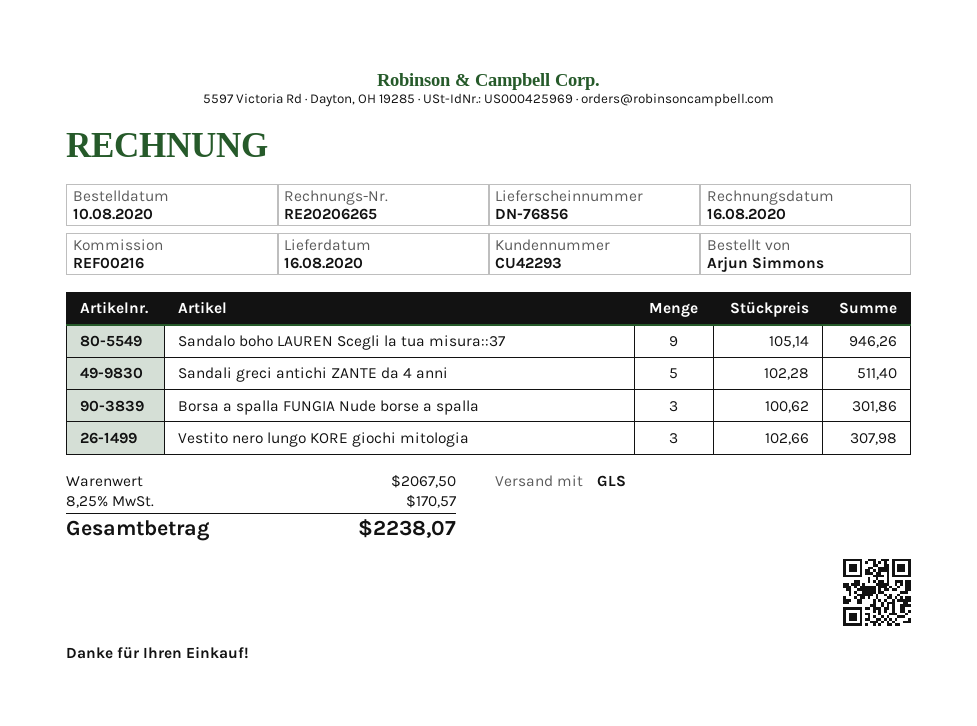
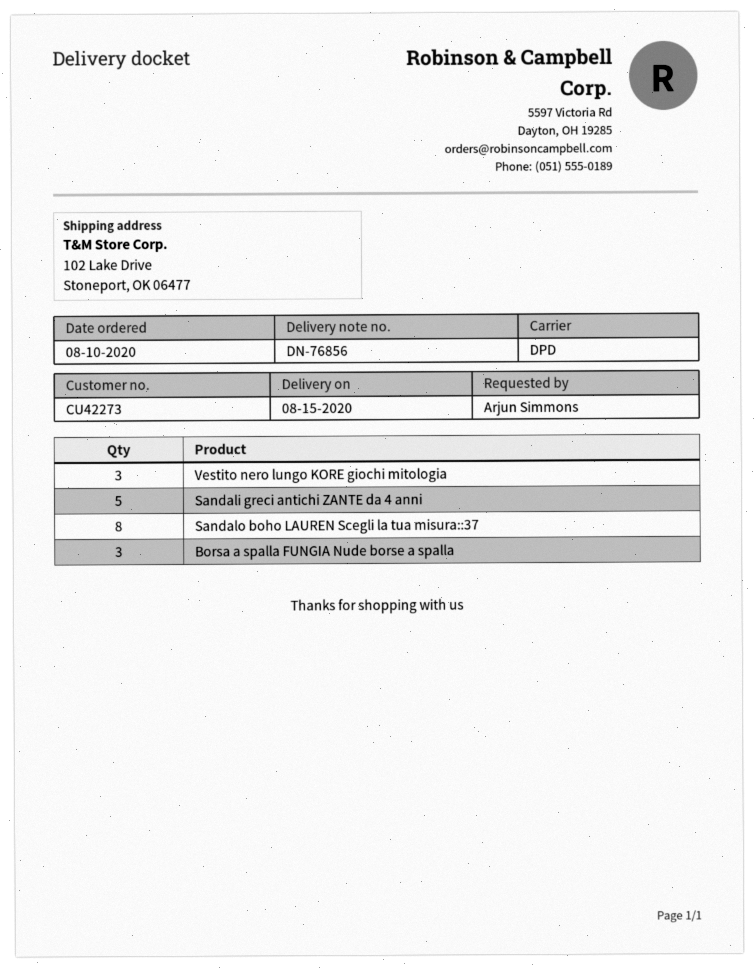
delivery date: 2020-08-16 -> 2020-08-15
customer number: CU42293 -> CU42273
shipping method: GLS -> DPD
Sandalo boho LAUREN Scegli la tua misura::37: 9 -> 8

